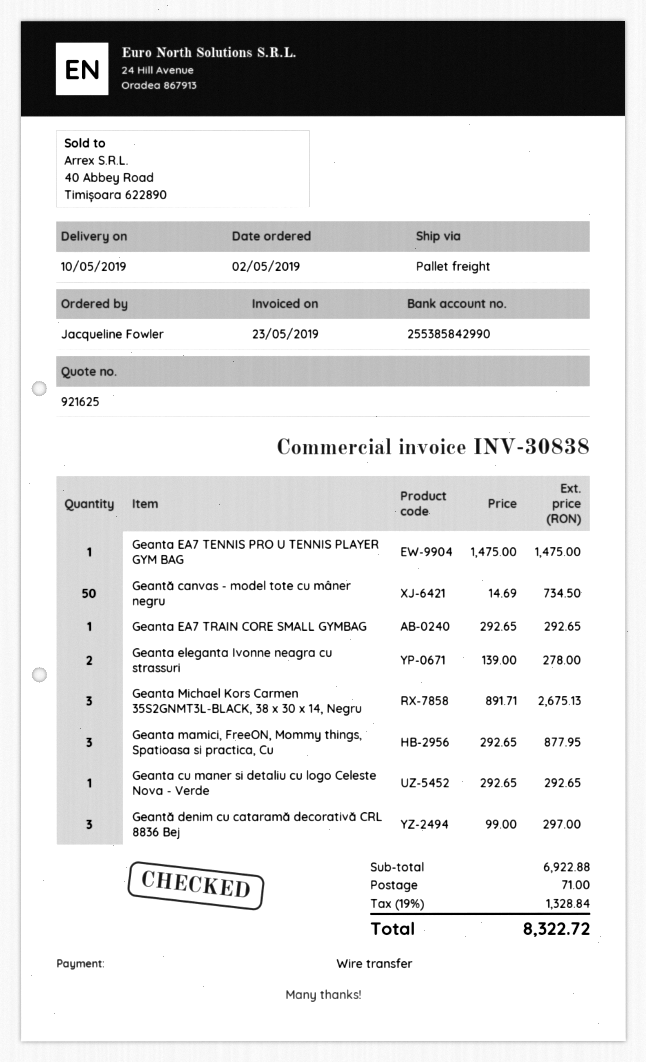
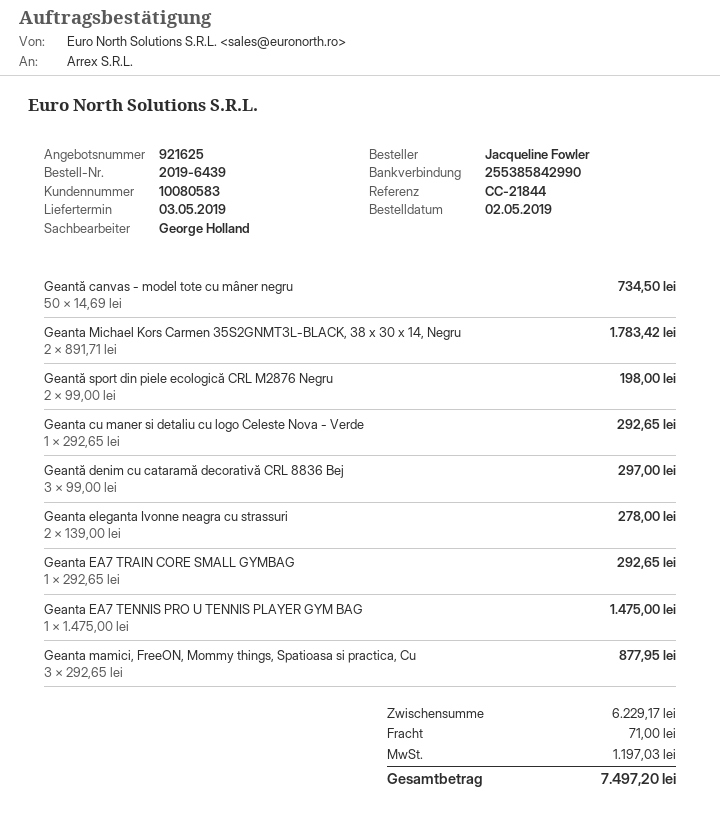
delivery date: 2019-05-10 -> 2019-05-03
Geanta Michael Kors Carmen 35S2GNMT3L-BLACK, 38 x 30 x 14, Negru: 3 x 891.71 = 2675.13 -> 2 x 891.71 = 1783.42
Geantă sport din piele ecologică CRL M2876 Negru: none -> 2 x 99.00 = 198.00
subtotal: 6922.88 -> 6229.17
tax: 1328.84 -> 1197.03
total: 8322.72 -> 7497.20

